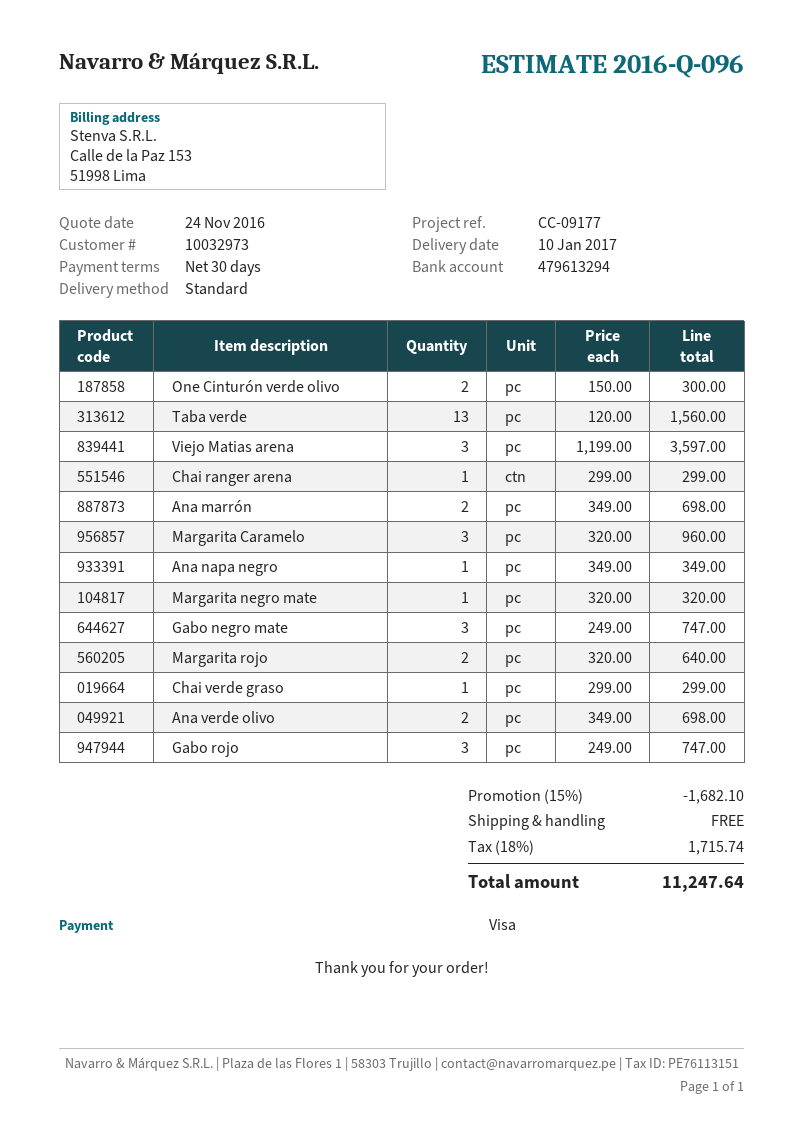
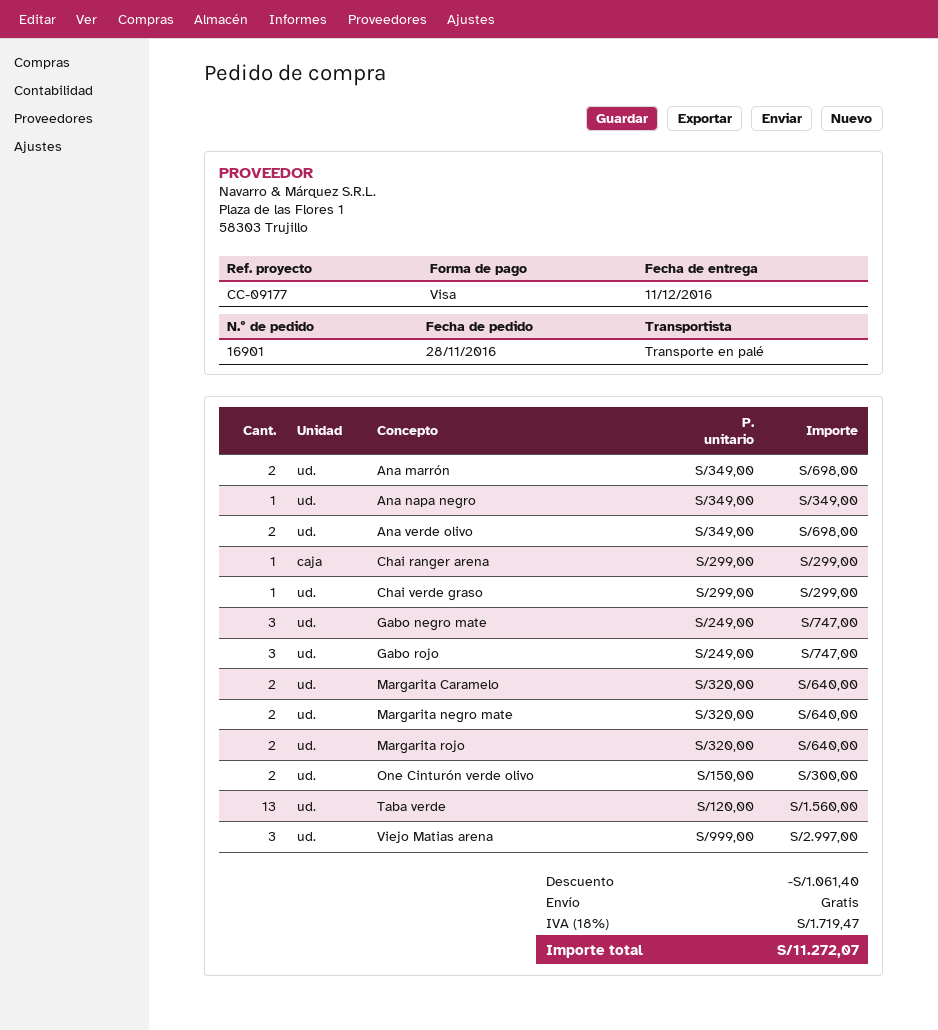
delivery date: 2017-01-10 -> 2016-12-11
shipping method: standard -> pallet freight
Viejo Matias arena: 3 x 1199.00 = 3597.00 -> 3 x 999.00 = 2997.00
Margarita Caramelo: 3 x 320.00 = 960.00 -> 2 x 320.00 = 640.00
Margarita negro mate: 1 x 320.00 = 320.00 -> 2 x 320.00 = 640.00
discount: 1682.10 -> 1061.40
tax: 18% = 1715.74 -> 18% = 1719.47
total: 11247.64 -> 11272.07

